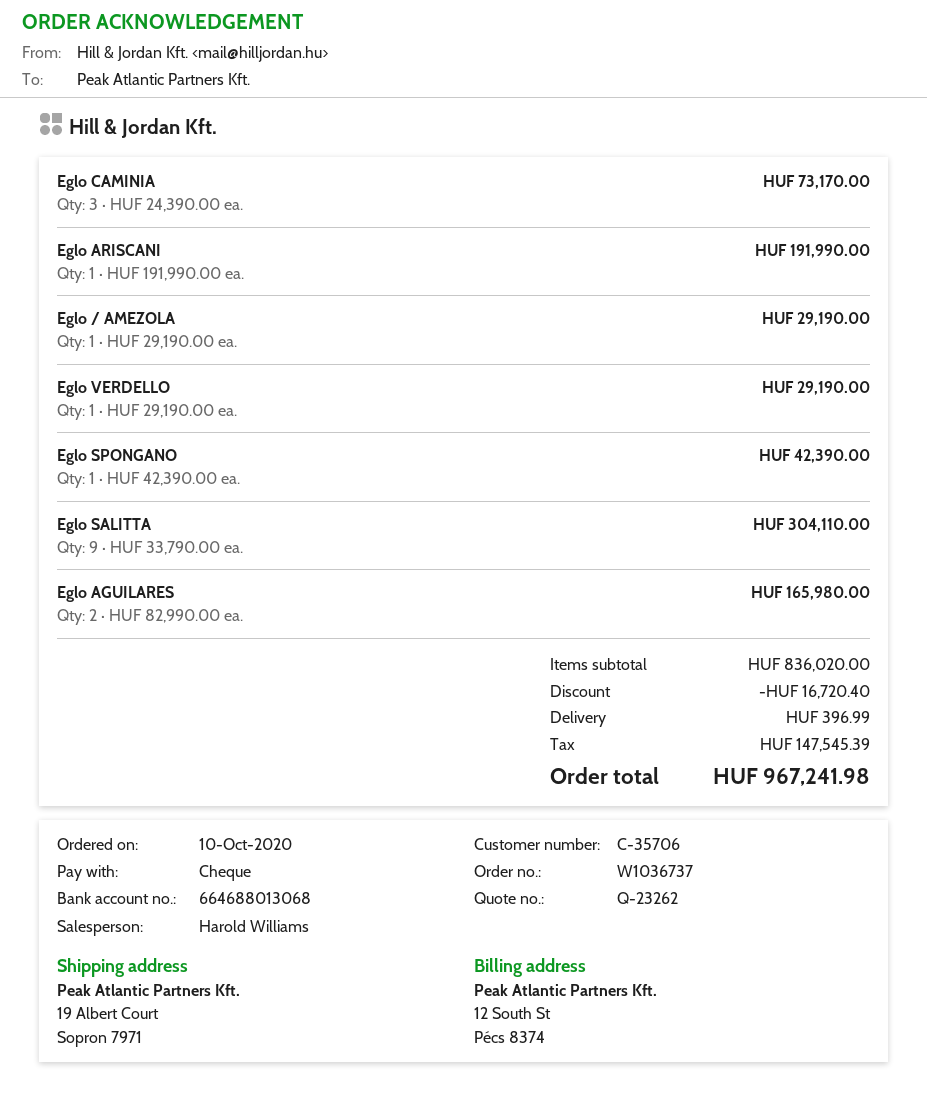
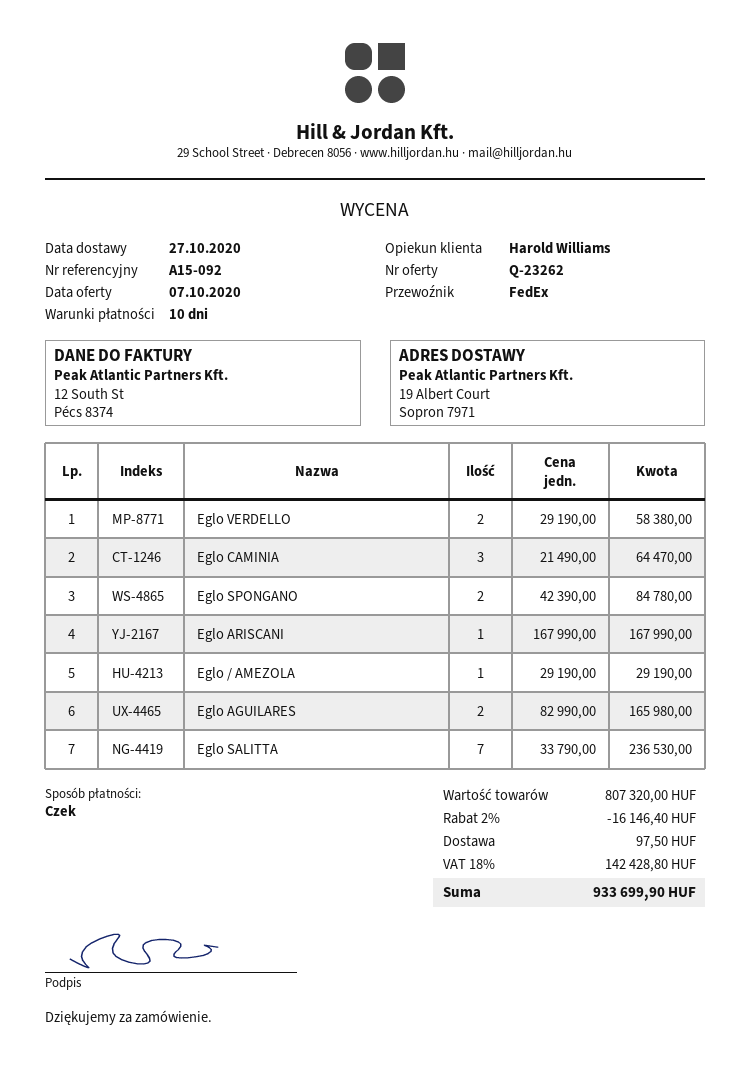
Eglo CAMINIA: 3 x 24390.00 = 73170.00 -> 3 x 21490.00 = 64470.00
Eglo ARISCANI: 1 x 191990.00 = 191990.00 -> 1 x 167990.00 = 167990.00
Eglo VERDELLO: 1 x 29190.00 = 29190.00 -> 2 x 29190.00 = 58380.00
Eglo SPONGANO: 1 x 42390.00 = 42390.00 -> 2 x 42390.00 = 84780.00
Eglo SALITTA: 9 x 33790.00 = 304110.00 -> 7 x 33790.00 = 236530.00
subtotal: 836020.00 -> 807320.00
discount: 16720.40 -> 16146.40
shipping: 396.99 -> 97.50
tax: 147545.39 -> 142428.80
total: 967241.98 -> 933699.90

